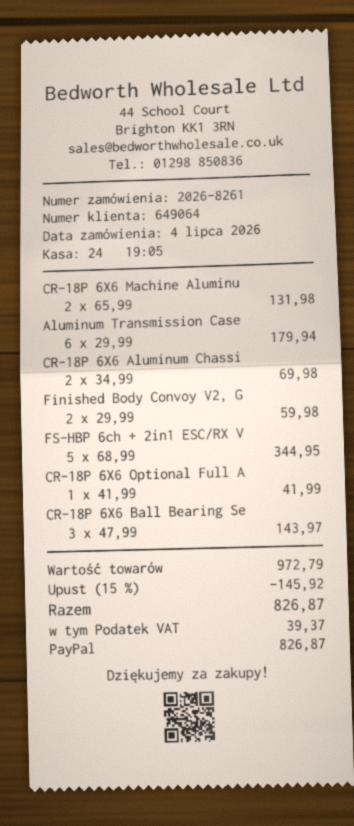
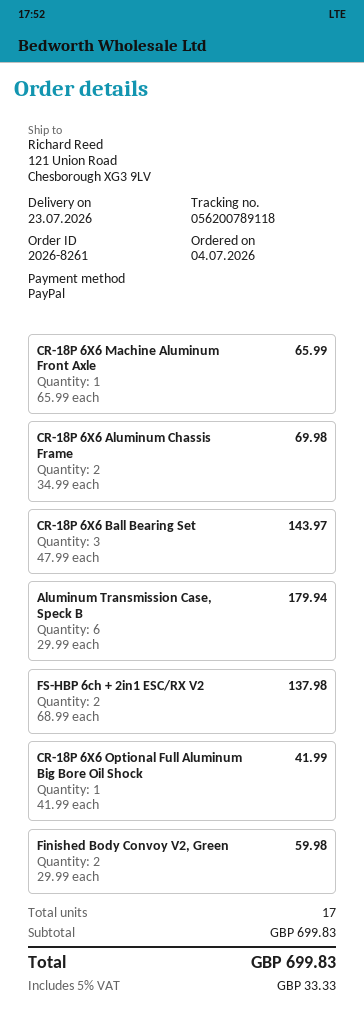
CR-18P 6X6 Machine Aluminu: 2 x 65.99 = 131.98 -> 1 x 65.99 = 65.99
FS-HBP 6ch + 2in1 ESC/RX V: 5 x 68.99 = 344.95 -> 2 x 68.99 = 137.98
subtotal: 972.79 -> 699.83
discount: 15% = 145.92 -> none
tax: 39.37 -> 33.33
total: 826.87 -> 699.83

